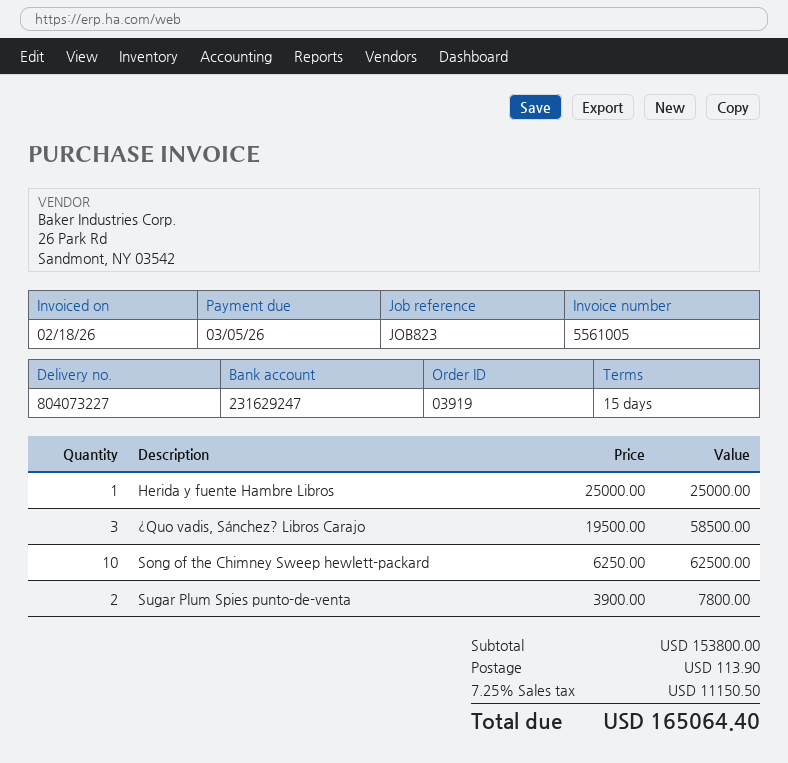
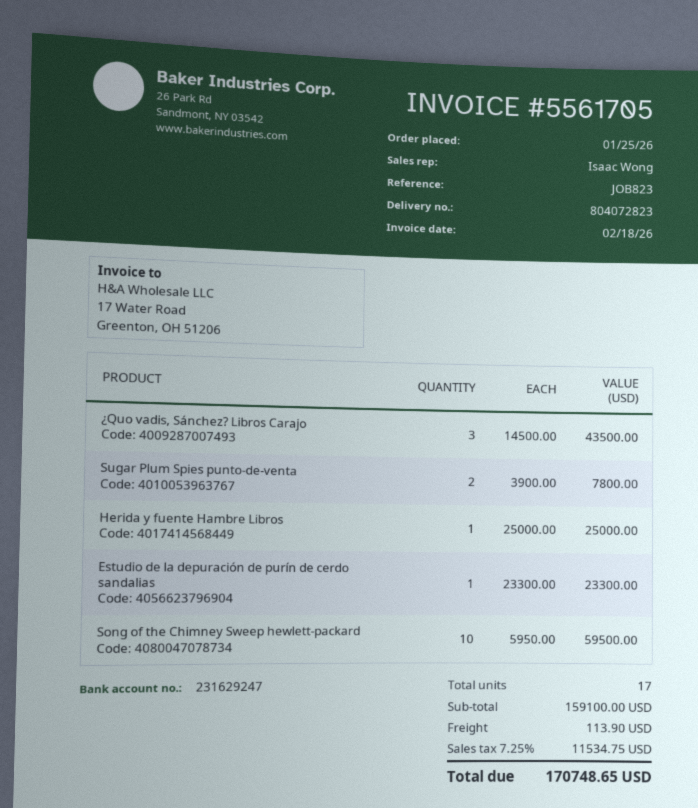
delivery note number: 804073227 -> 804072823
invoice number: 5561005 -> 5561705
¿Quo vadis, Sánchez? Libros Carajo: 3 x 19500.00 = 58500.00 -> 3 x 14500.00 = 43500.00
Song of the Chimney Sweep hewlett-packard: 10 x 6250.00 = 62500.00 -> 10 x 5950.00 = 59500.00
Estudio de la depuración de purín de cerdo sandalias: none -> 1 x 23300.00 = 23300.00
subtotal: 153800.00 -> 159100.00
tax: 7.25% = 11150.50 -> 7.25% = 11534.75
total: 165064.40 -> 170748.65

